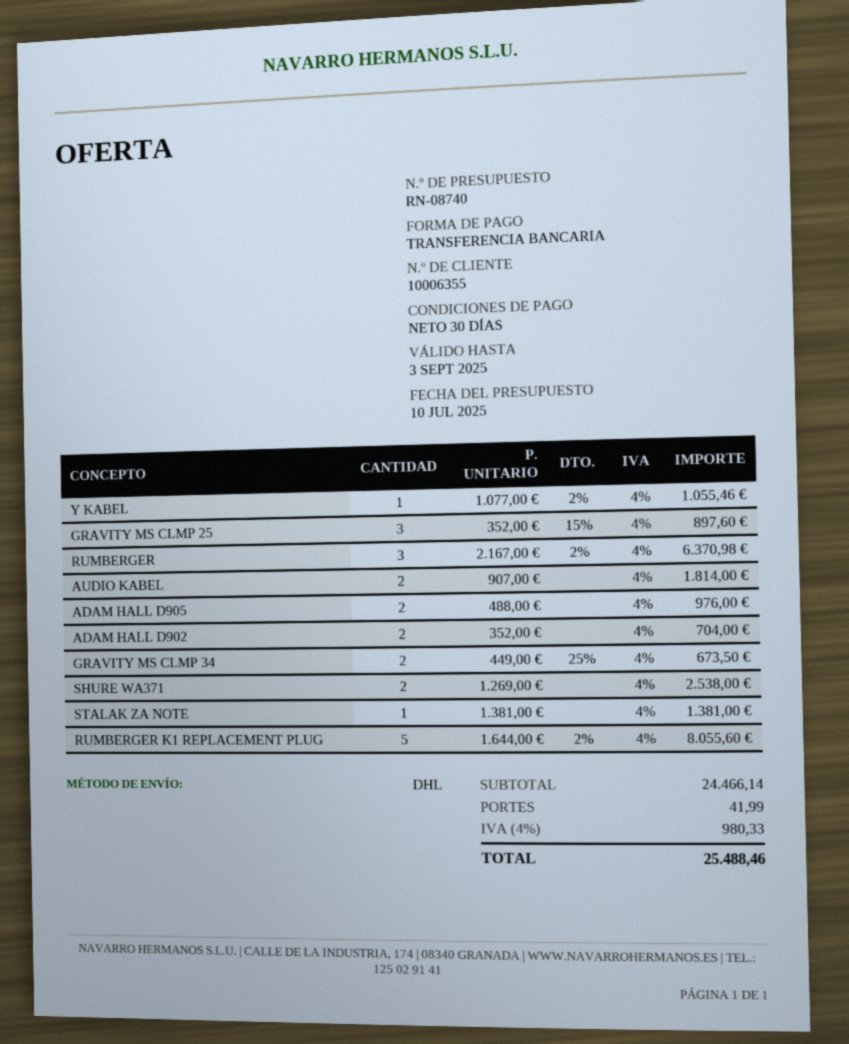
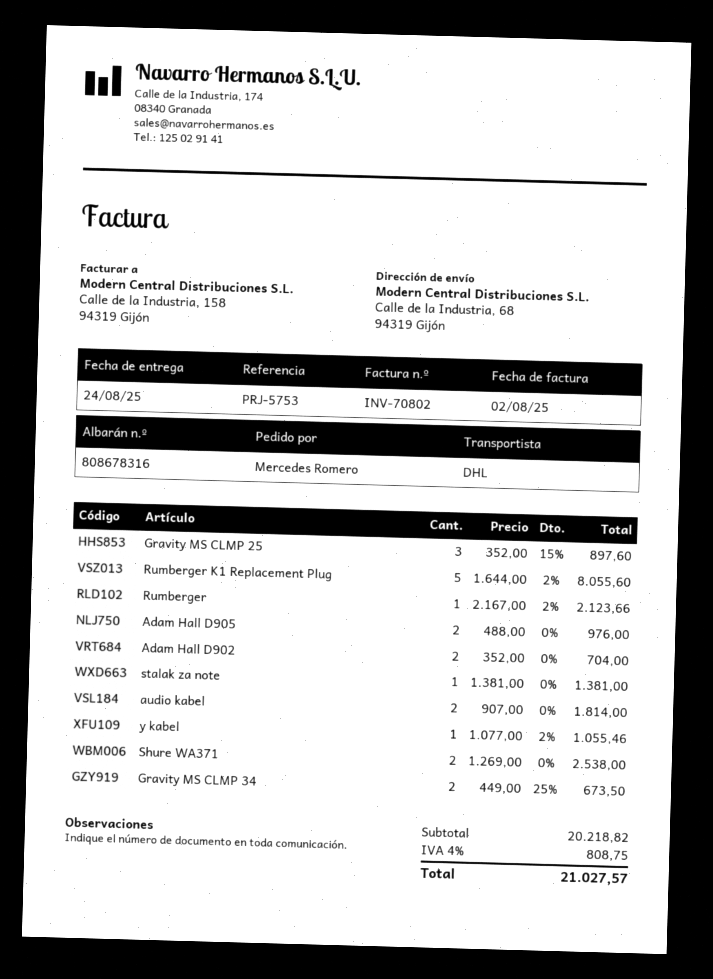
RUMBERGER: 3 x 2167.00 - 2% = 6370.98 -> 1 x 2167.00 - 2% = 2123.66
subtotal: 24466.14 -> 20218.82
shipping: 41.99 -> none
tax: 4% = 980.33 -> 4% = 808.75
total: 25488.46 -> 21027.57

